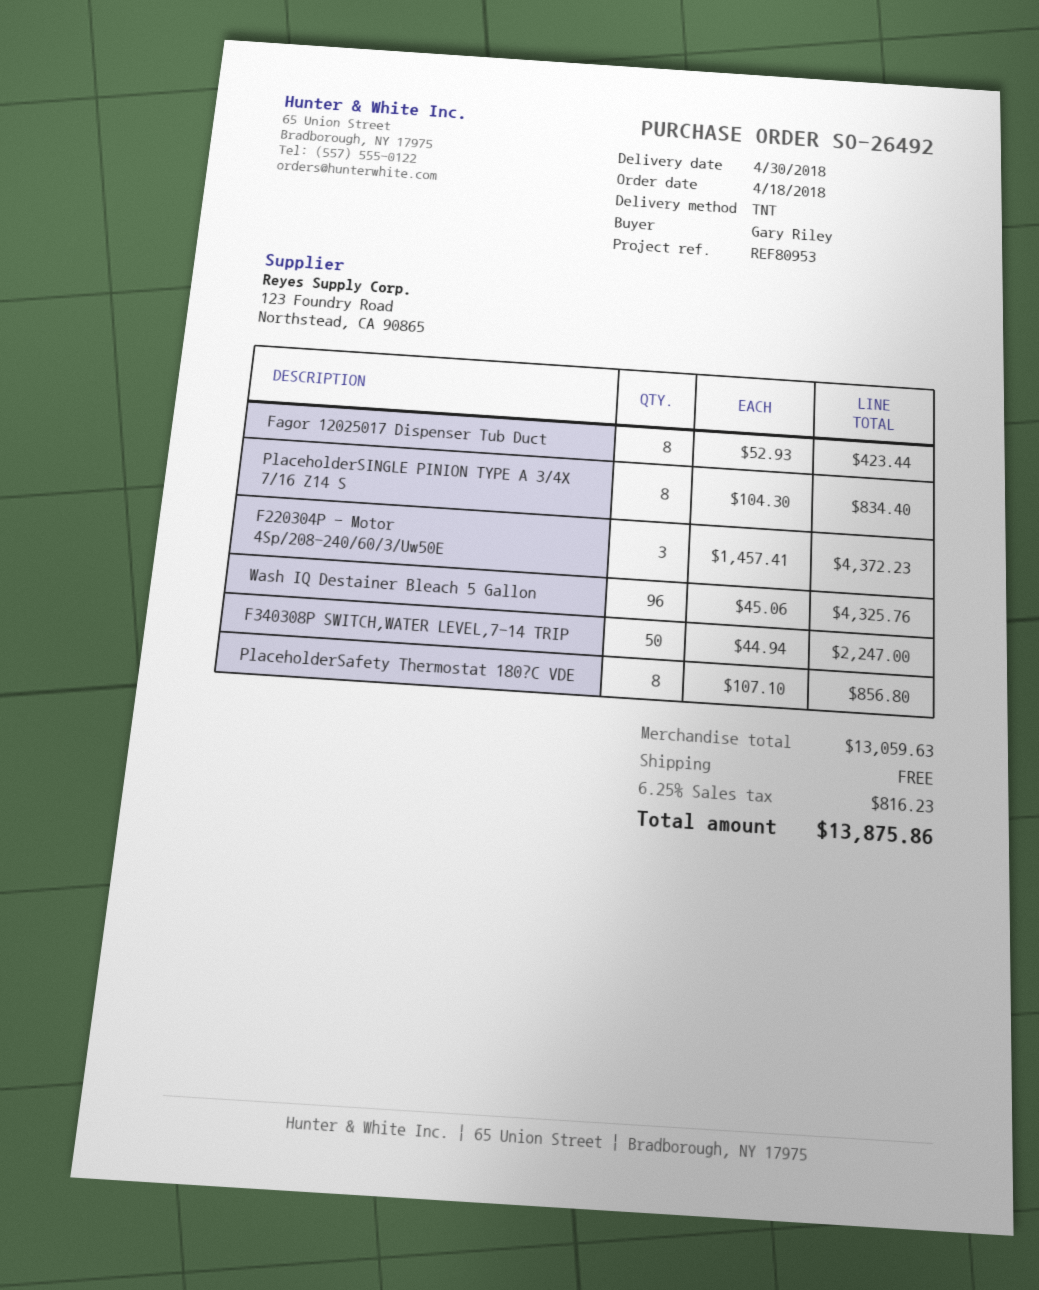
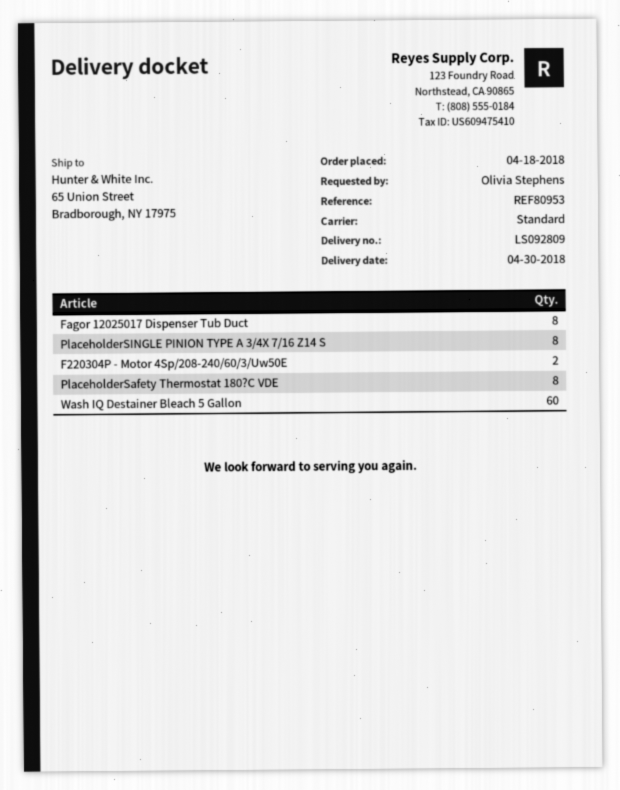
ordered by: Gary Riley -> Olivia Stephens
shipping method: TNT -> standard
F220304P - Motor 4Sp/208-240/60/3/Uw50E: 3 -> 2
Wash IQ Destainer Bleach 5 Gallon: 96 -> 60
F340308P SWITCH,WATER LEVEL,7-14 TRIP: 50 -> none

